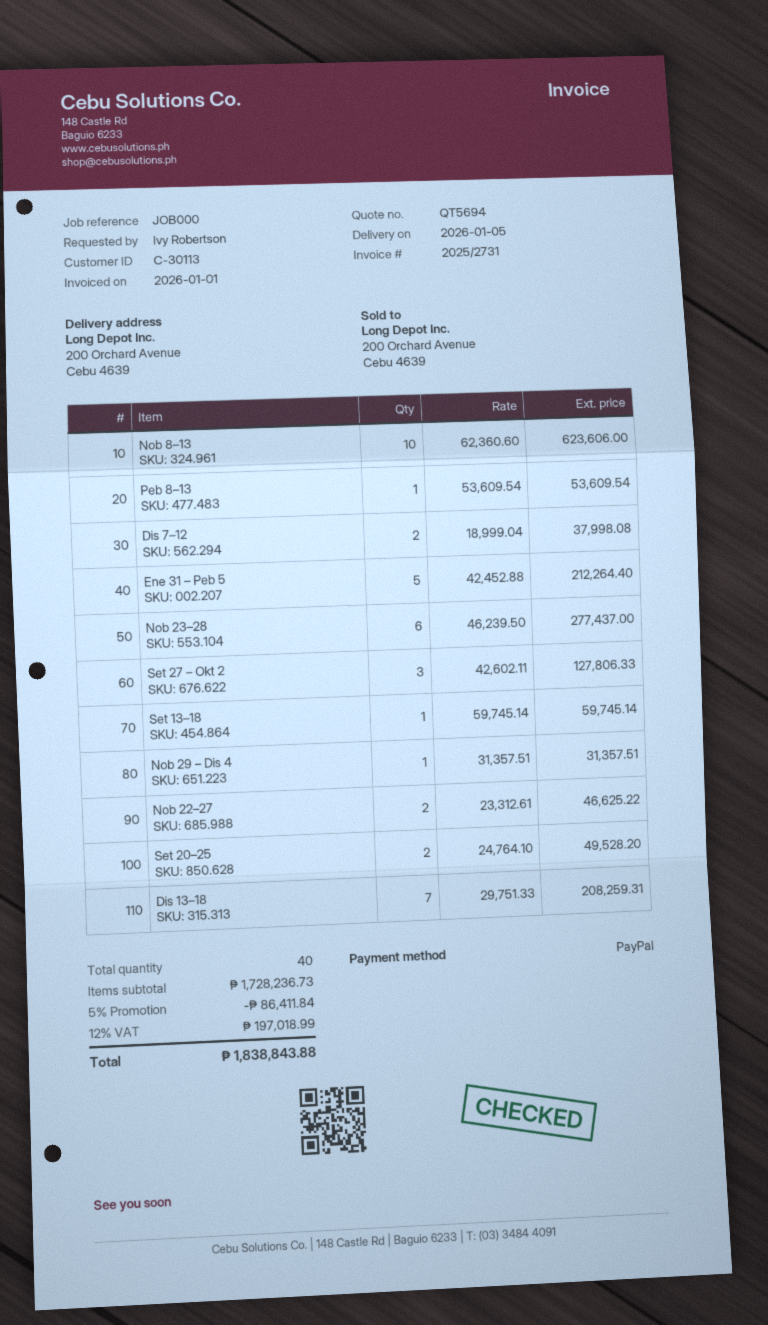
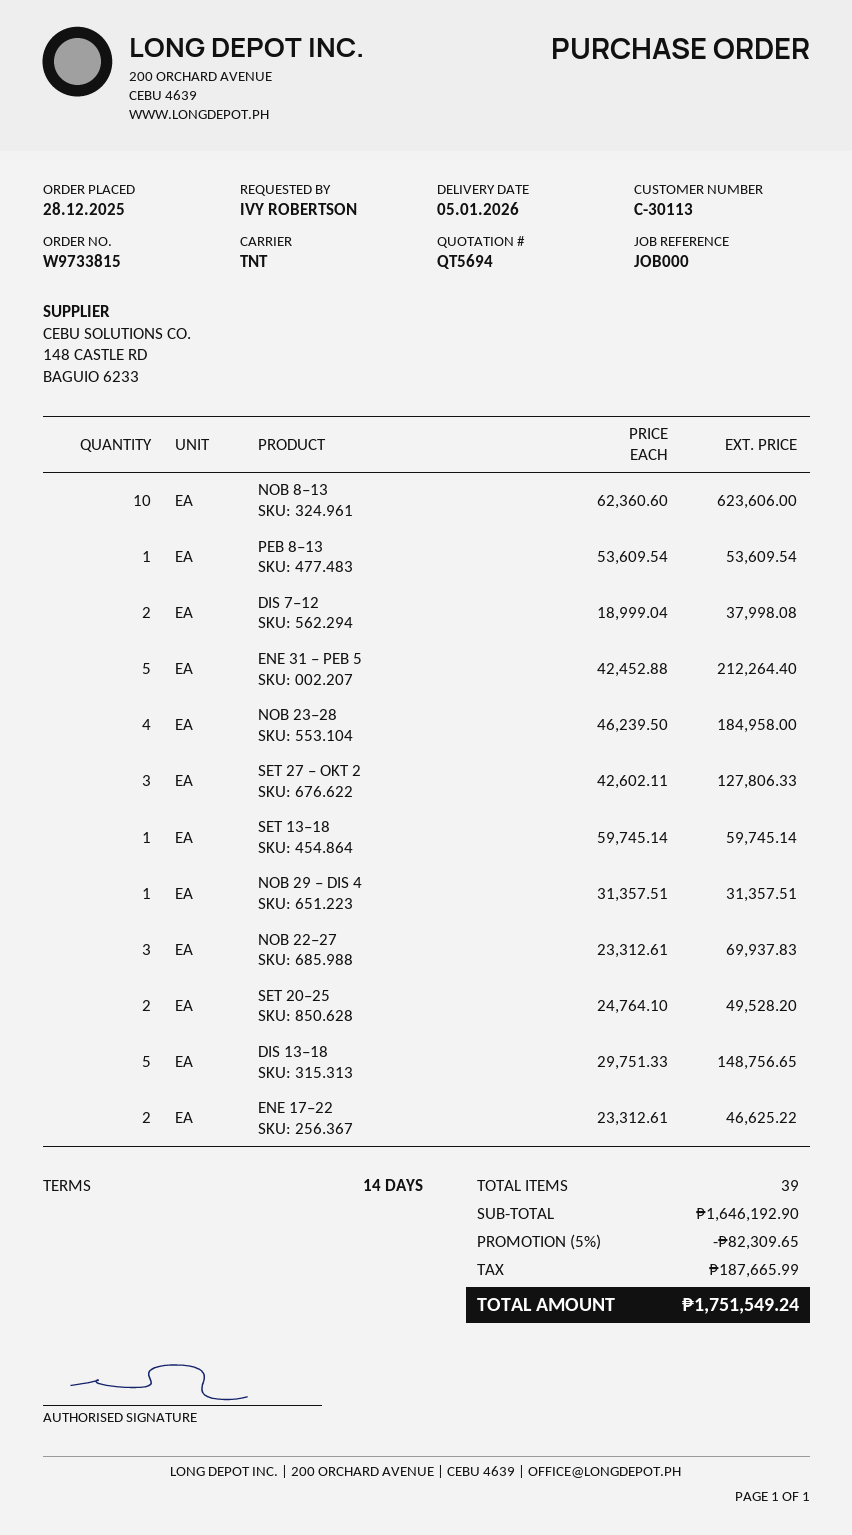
Nob 23–28: 6 x 46239.50 = 277437.00 -> 4 x 46239.50 = 184958.00
Nob 22–27: 2 x 23312.61 = 46625.22 -> 3 x 23312.61 = 69937.83
Dis 13–18: 7 x 29751.33 = 208259.31 -> 5 x 29751.33 = 148756.65
ENE 17–22: none -> 2 x 23312.61 = 46625.22
total quantity: 40 -> 39
subtotal: 1728236.73 -> 1646192.90
discount: 5% = 86411.84 -> 5% = 82309.65
tax: 197018.99 -> 187665.99
total: 1838843.88 -> 1751549.24

